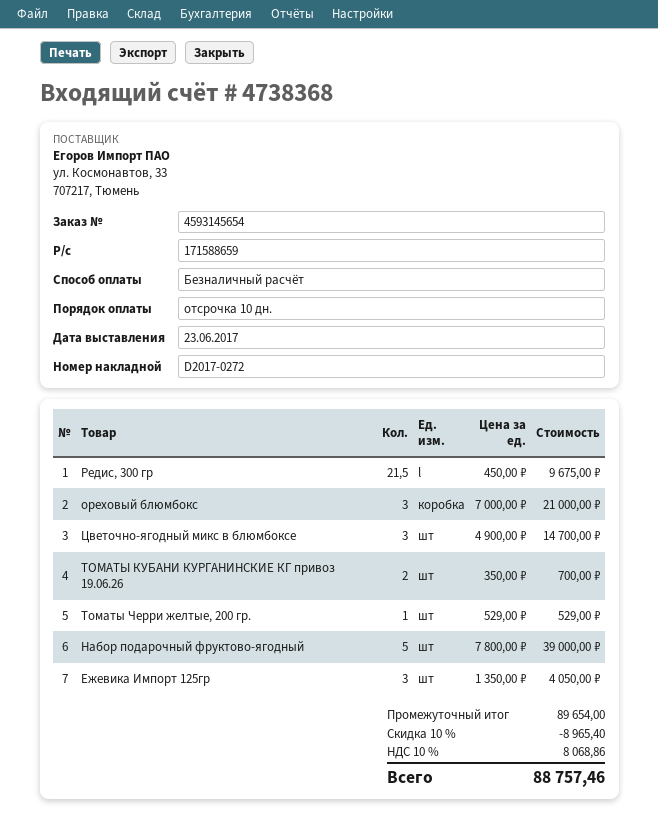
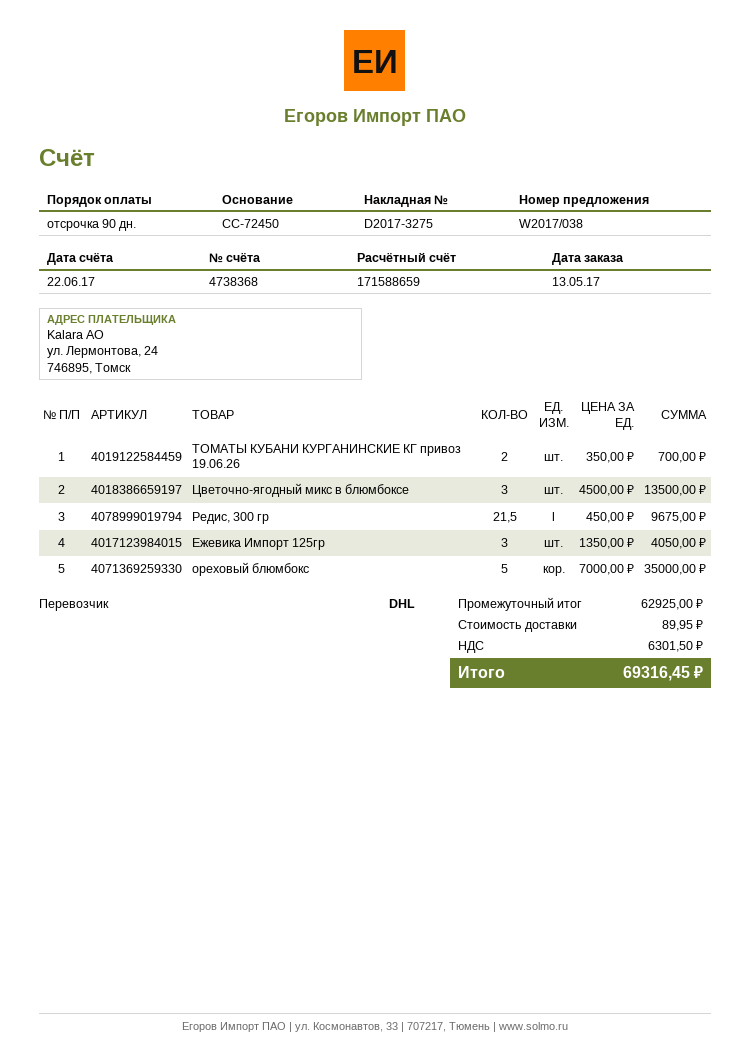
delivery note number: D2017-0272 -> D2017-3275
invoice date: 2017-06-23 -> 2017-06-22
payment terms: 10 days -> 90 days
ореховый блюмбокс: 3 x 7000.00 = 21000.00 -> 5 x 7000.00 = 35000.00
Цветочно-ягодный микс в блюмбоксе: 3 x 4900.00 = 14700.00 -> 3 x 4500.00 = 13500.00
Томаты Черри желтые, 200 гр.: 1 x 529.00 = 529.00 -> none
Набор подарочный фруктово-ягодный: 5 x 7800.00 = 39000.00 -> none
subtotal: 89654.00 -> 62925.00
discount: 10% = 8965.40 -> none
shipping: none -> 89.95
tax: 8068.86 -> 6301.50
total: 88757.46 -> 69316.45

